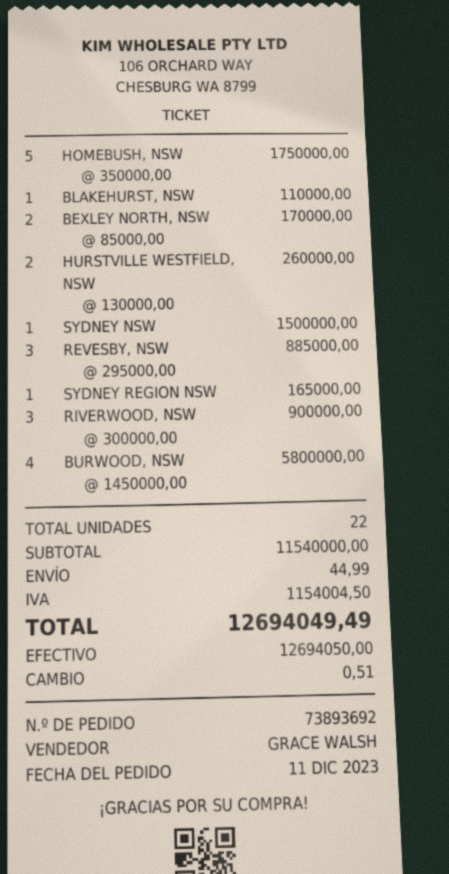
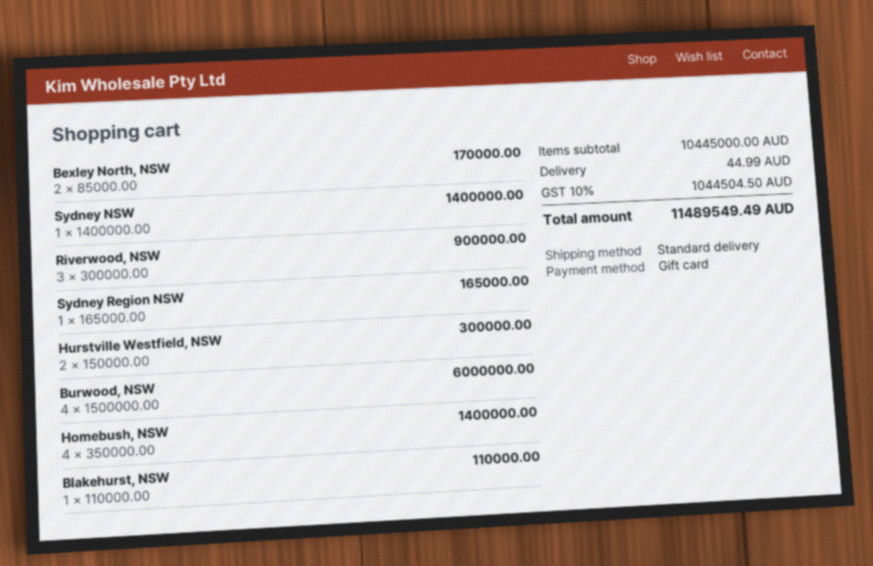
payment method: cash -> gift card
HOMEBUSH, NSW: 5 x 350000.00 = 1750000.00 -> 4 x 350000.00 = 1400000.00
HURSTVILLE WESTFIELD, NSW: 2 x 130000.00 = 260000.00 -> 2 x 150000.00 = 300000.00
SYDNEY NSW: 1 x 1500000.00 = 1500000.00 -> 1 x 1400000.00 = 1400000.00
REVESBY, NSW: 3 x 295000.00 = 885000.00 -> none
BURWOOD, NSW: 4 x 1450000.00 = 5800000.00 -> 4 x 1500000.00 = 6000000.00
subtotal: 11540000.00 -> 10445000.00
tax: 1154004.50 -> 1044504.50
total: 12694049.49 -> 11489549.49

